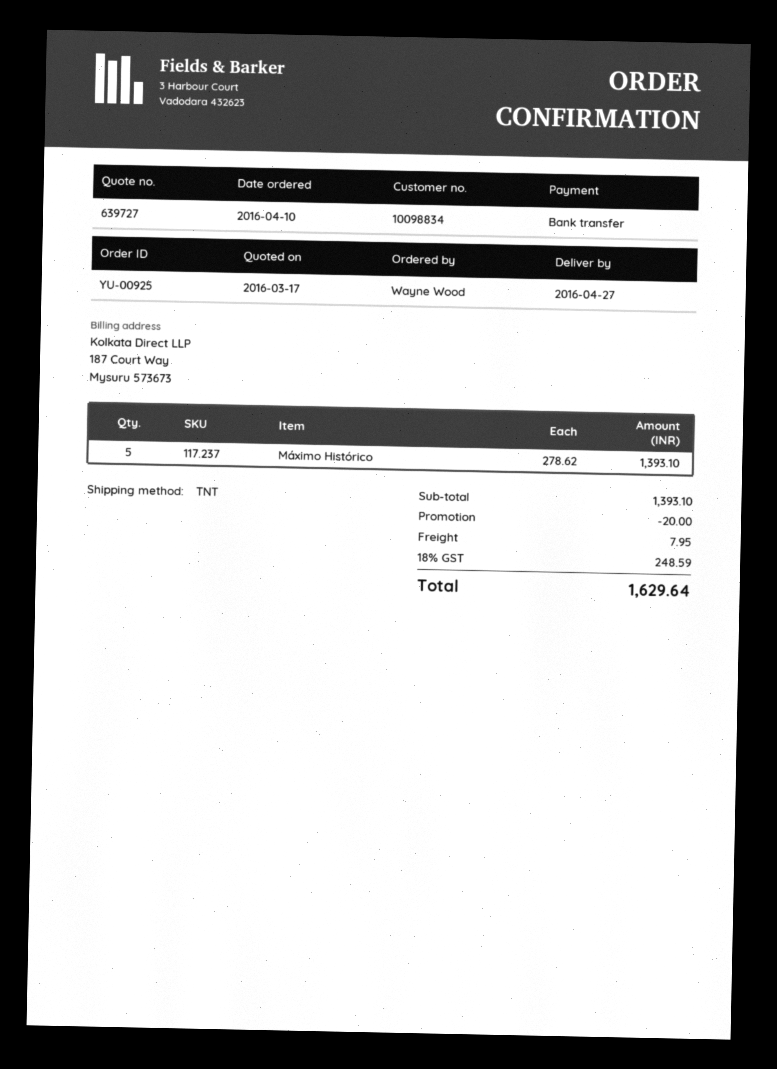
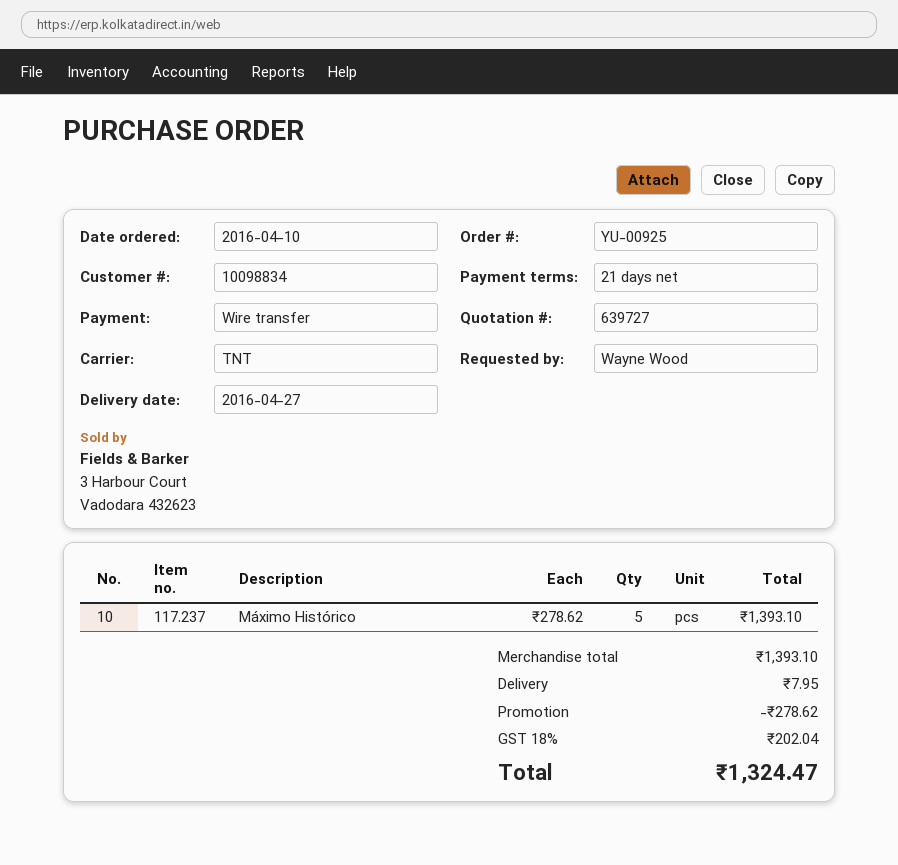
discount: 20.00 -> 278.62
tax: 18% = 248.59 -> 18% = 202.04
total: 1629.64 -> 1324.47

